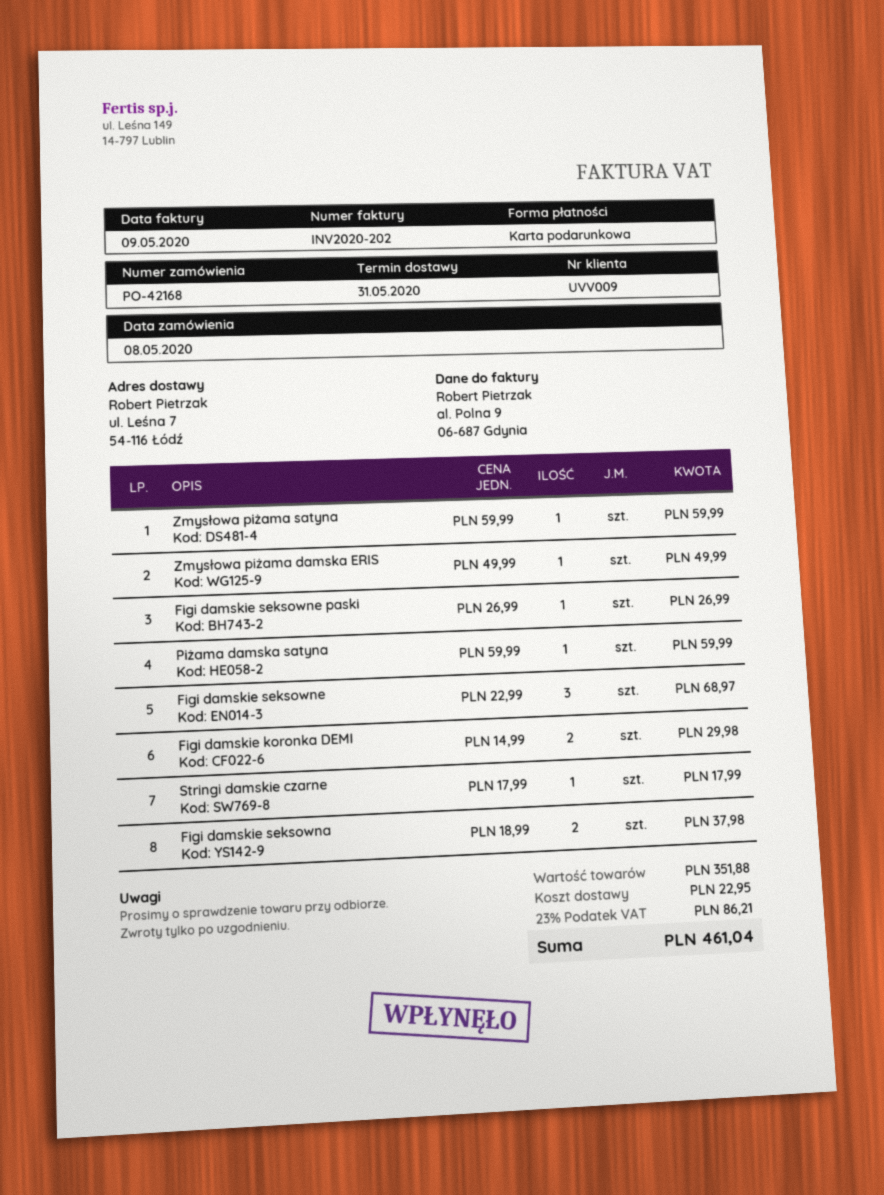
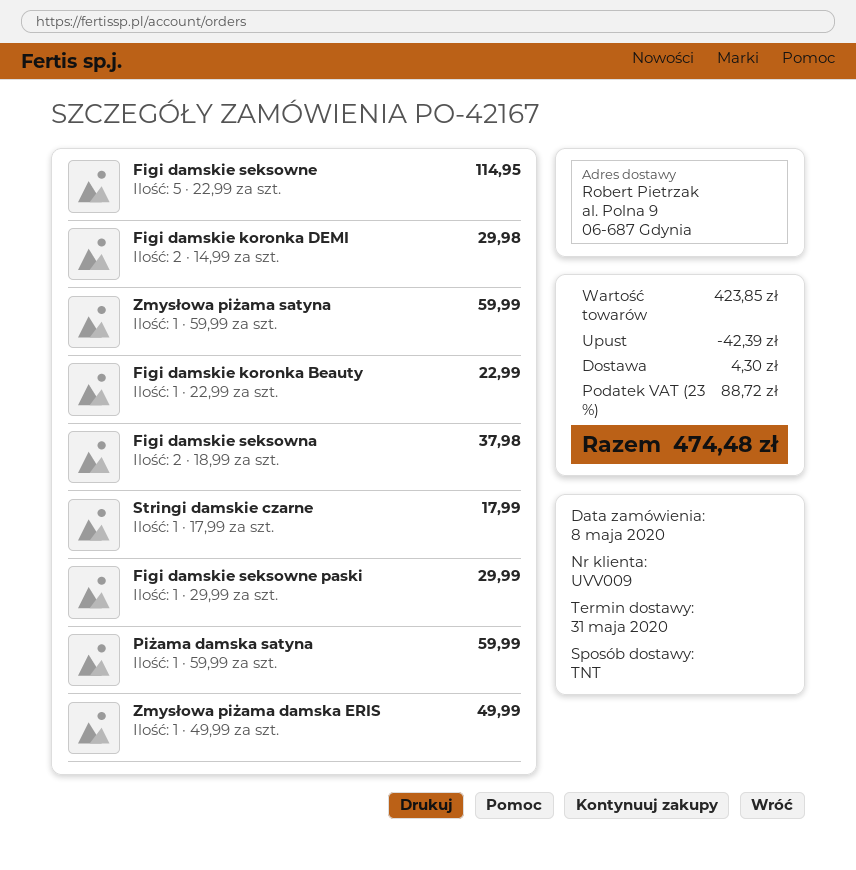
order number: PO-42168 -> PO-42167
ship to: ul. Leśna 7, 54-116 Łódź -> al. Polna 9, 06-687 Gdynia
Figi damskie seksowne paski: 1 x 26.99 = 26.99 -> 1 x 29.99 = 29.99
Figi damskie seksowne: 3 x 22.99 = 68.97 -> 5 x 22.99 = 114.95
Figi damskie koronka Beauty: none -> 1 x 22.99 = 22.99
subtotal: 351.88 -> 423.85
discount: none -> 42.39
shipping: 22.95 -> 4.30
tax: 23% = 86.21 -> 23% = 88.72
total: 461.04 -> 474.48

